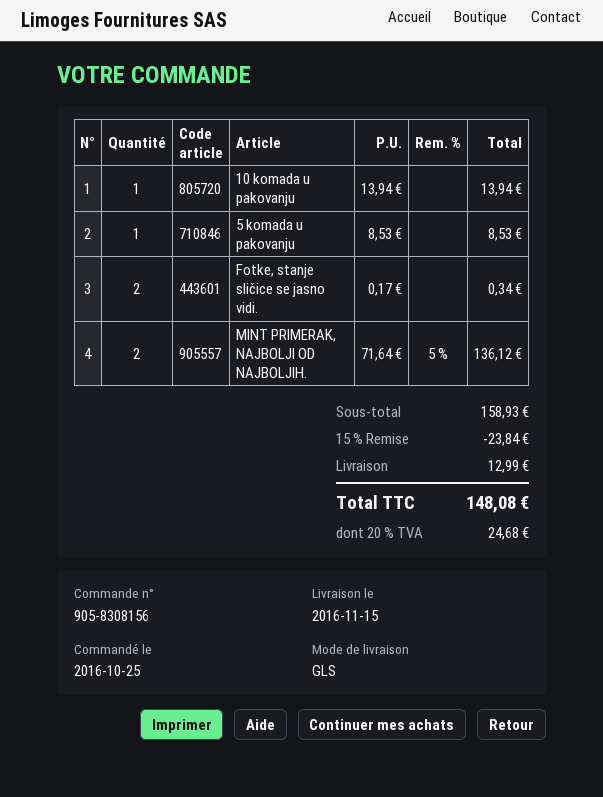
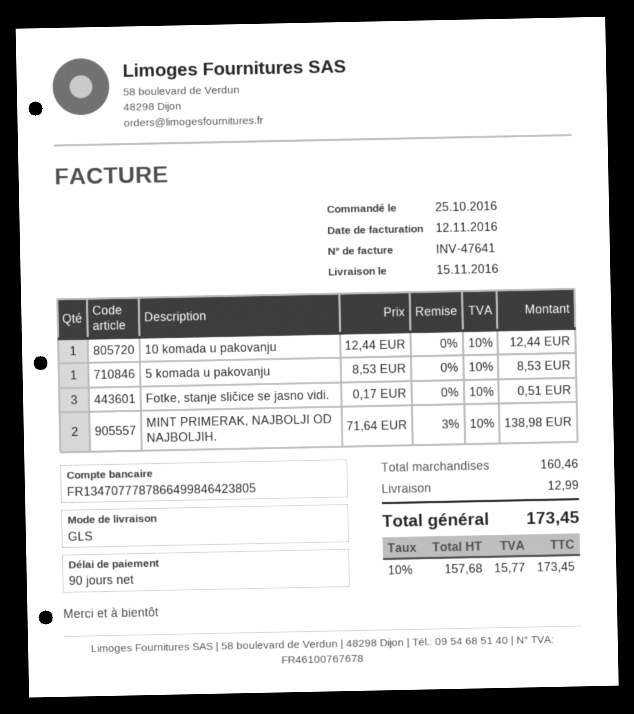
10 komada u pakovanju: 1 x 13.94 = 13.94 -> 1 x 12.44 = 12.44
Fotke, stanje sličice se jasno vidi.: 2 x 0.17 = 0.34 -> 3 x 0.17 = 0.51
MINT PRIMERAK, NAJBOLJI OD NAJBOLJIH.: 2 x 71.64 - 5% = 136.12 -> 2 x 71.64 - 3% = 138.98
subtotal: 158.93 -> 160.46
discount: 15% = 23.84 -> none
tax: 20% = 24.68 -> 10% = 15.77
total: 148.08 -> 173.45

